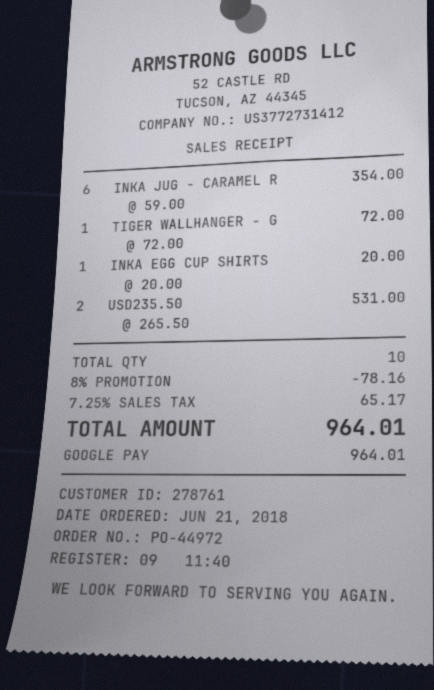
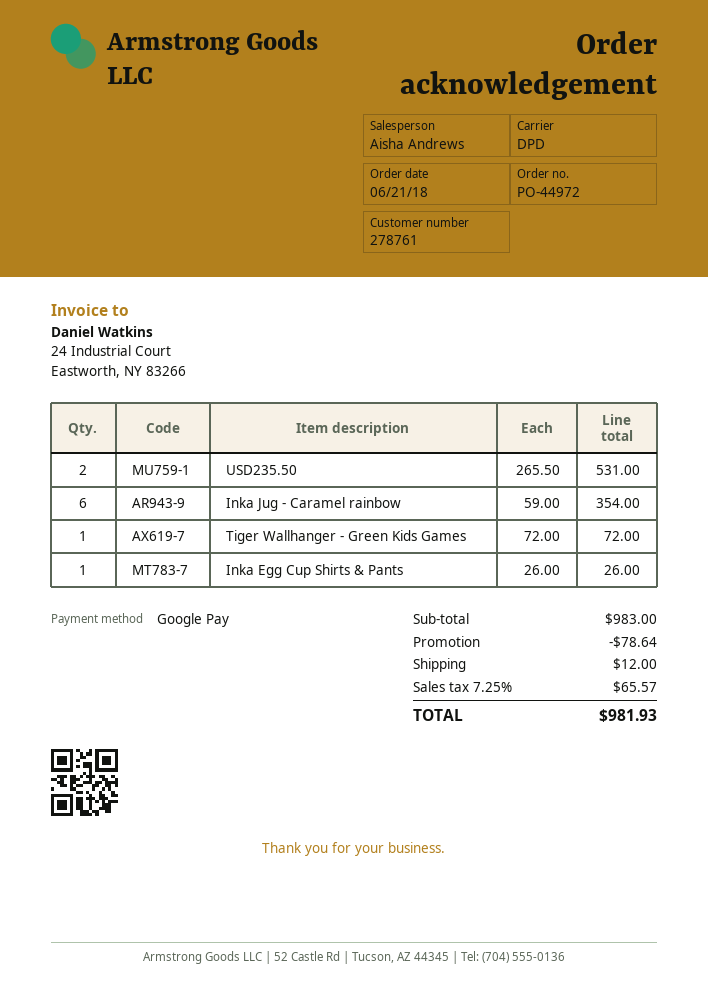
INKA EGG CUP SHIRTS: 1 x 20.00 = 20.00 -> 1 x 26.00 = 26.00
discount: 78.16 -> 78.64
shipping: none -> 12.00
tax: 7.25% = 65.17 -> 7.25% = 65.57
total: 964.01 -> 981.93

